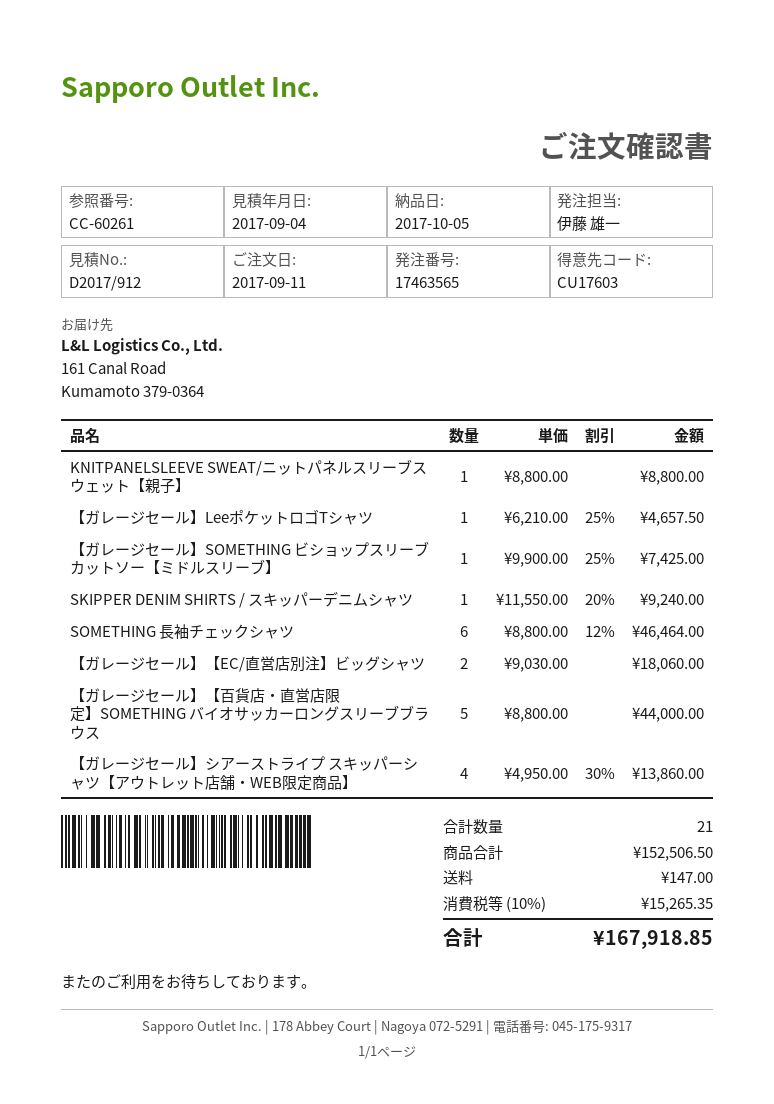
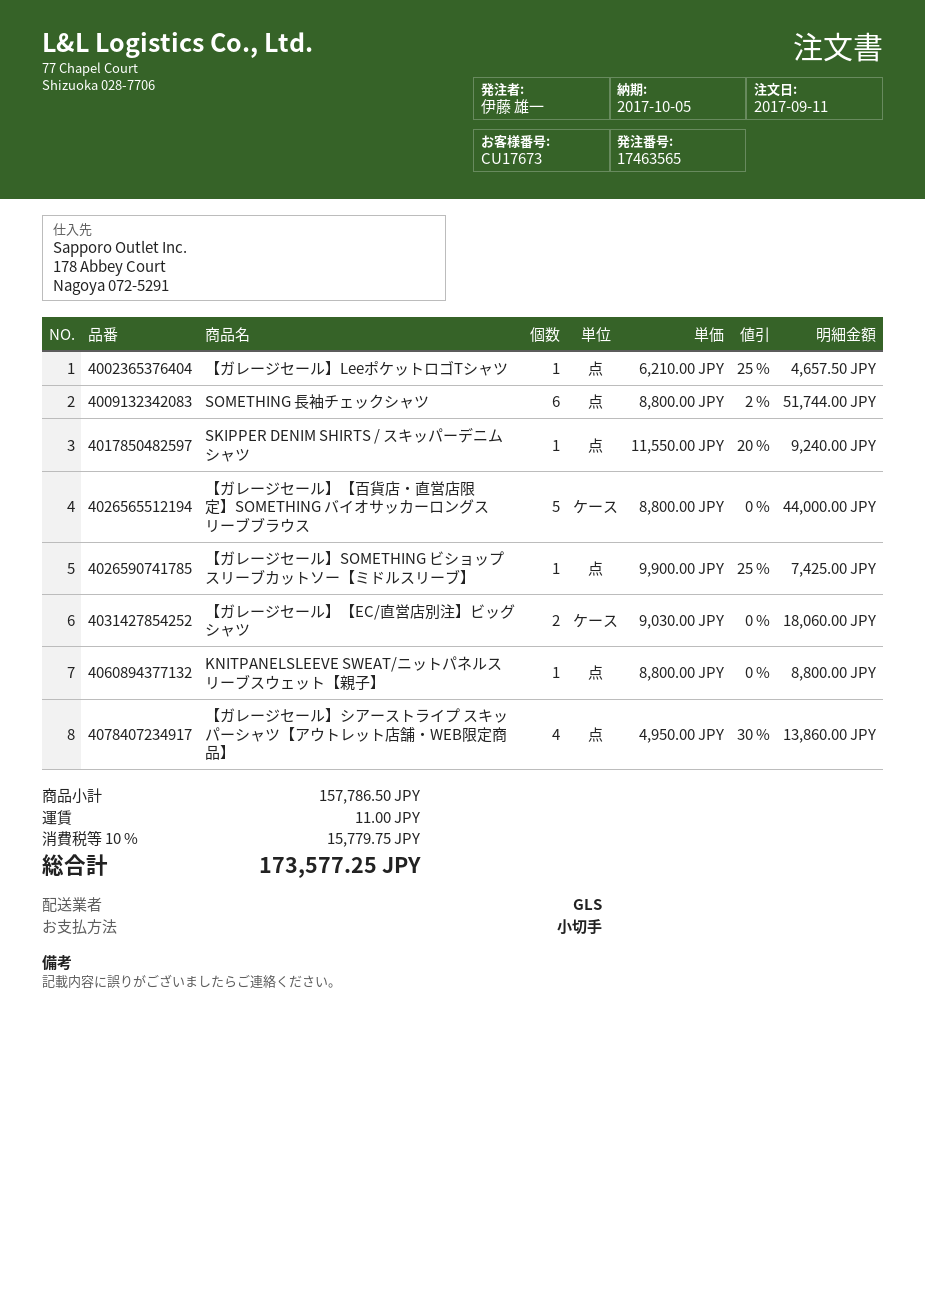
customer number: CU17603 -> CU17673
SOMETHING 長袖チェックシャツ: 6 x 8800.00 - 12% = 46464.00 -> 6 x 8800.00 - 2% = 51744.00
subtotal: 152506.50 -> 157786.50
shipping: 147.00 -> 11.00
tax: 10% = 15265.35 -> 10% = 15779.75
total: 167918.85 -> 173577.25

